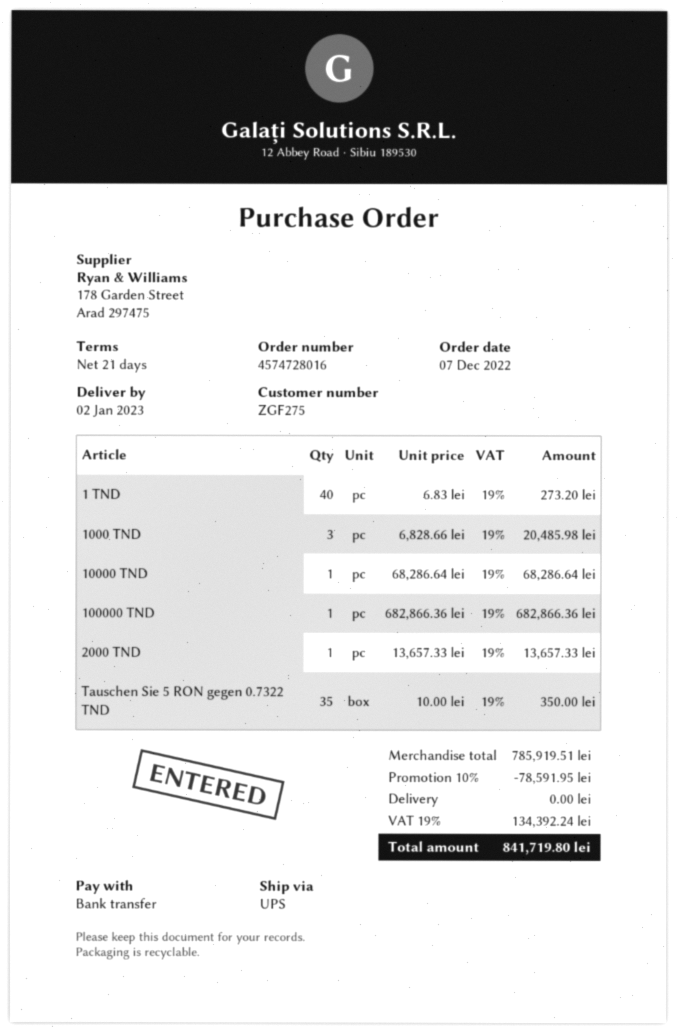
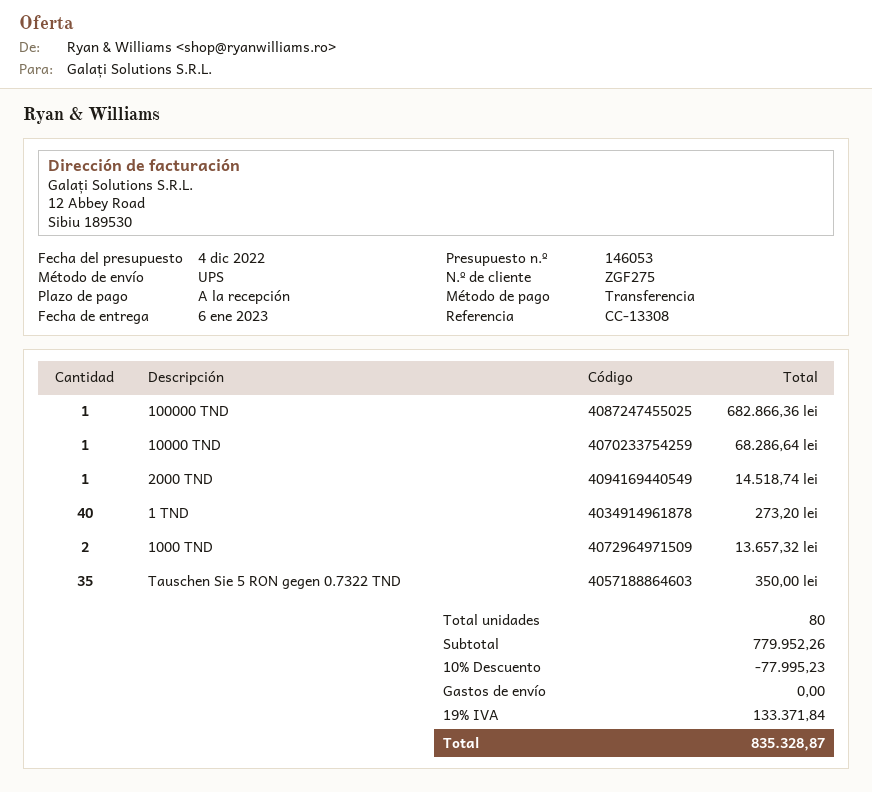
delivery date: 2023-01-02 -> 2023-01-06
payment terms: 21 days -> on receipt
1000 TND: 3 for 20485.98 -> 2 for 13657.32
2000 TND: 1 for 13657.33 -> 1 for 14518.74
subtotal: 785919.51 -> 779952.26
discount: 10% = 78591.95 -> 10% = 77995.23
tax: 19% = 134392.24 -> 19% = 133371.84
total: 841719.80 -> 835328.87

